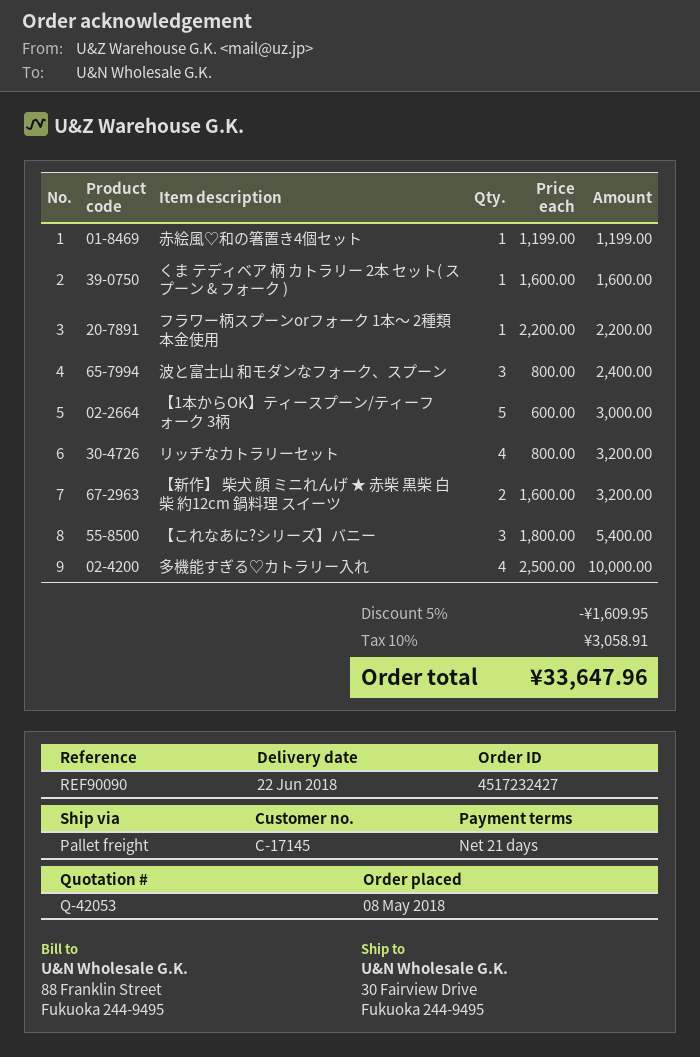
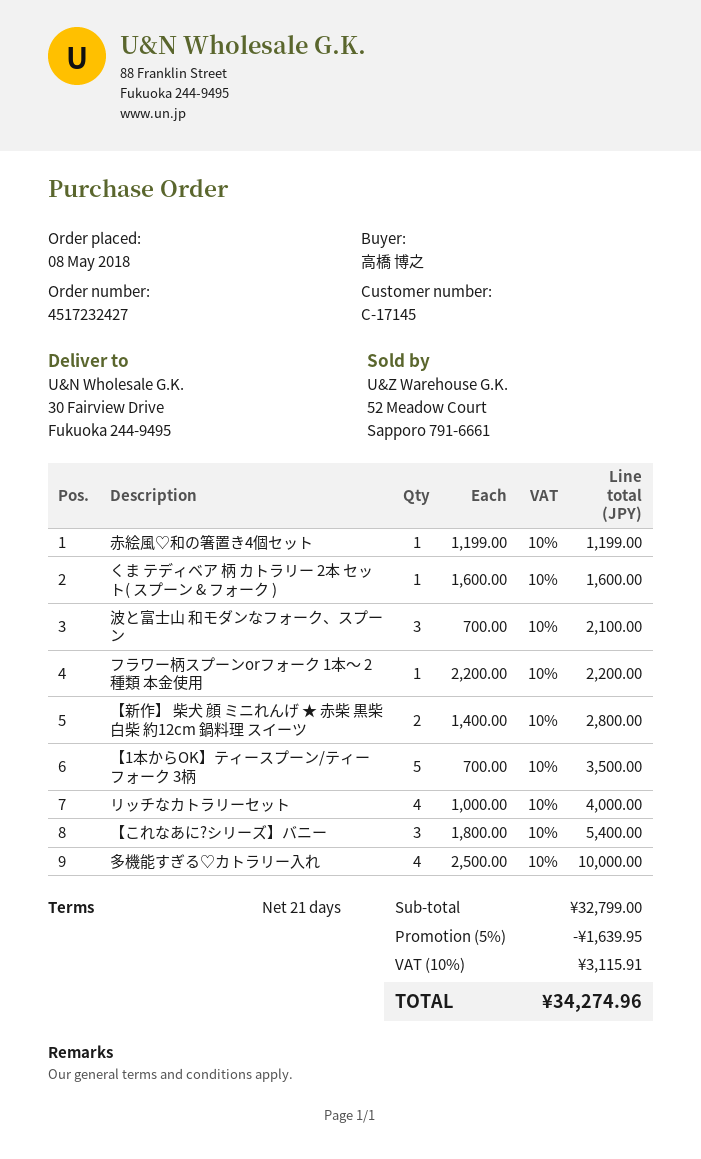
波と富士山 和モダンなフォーク、スプーン: 3 x 800.00 = 2400.00 -> 3 x 700.00 = 2100.00
【1本からOK】ティースプーン/ティーフォーク 3柄: 5 x 600.00 = 3000.00 -> 5 x 700.00 = 3500.00
リッチなカトラリーセット: 4 x 800.00 = 3200.00 -> 4 x 1000.00 = 4000.00
【新作】 柴犬 顔 ミニれんげ ★ 赤柴 黒柴 白柴 約12cm 鍋料理 スイーツ: 2 x 1600.00 = 3200.00 -> 2 x 1400.00 = 2800.00
discount: 5% = 1609.95 -> 5% = 1639.95
tax: 10% = 3058.91 -> 10% = 3115.91
total: 33647.96 -> 34274.96

